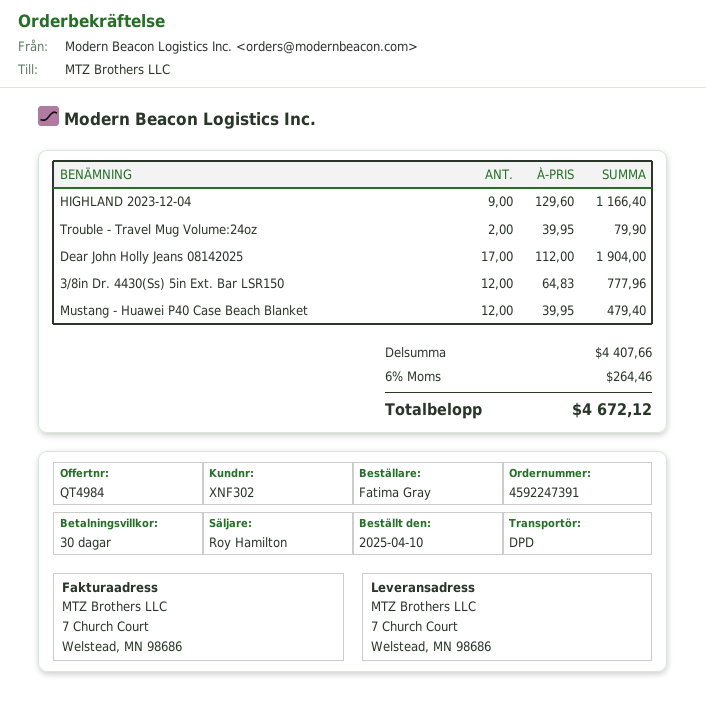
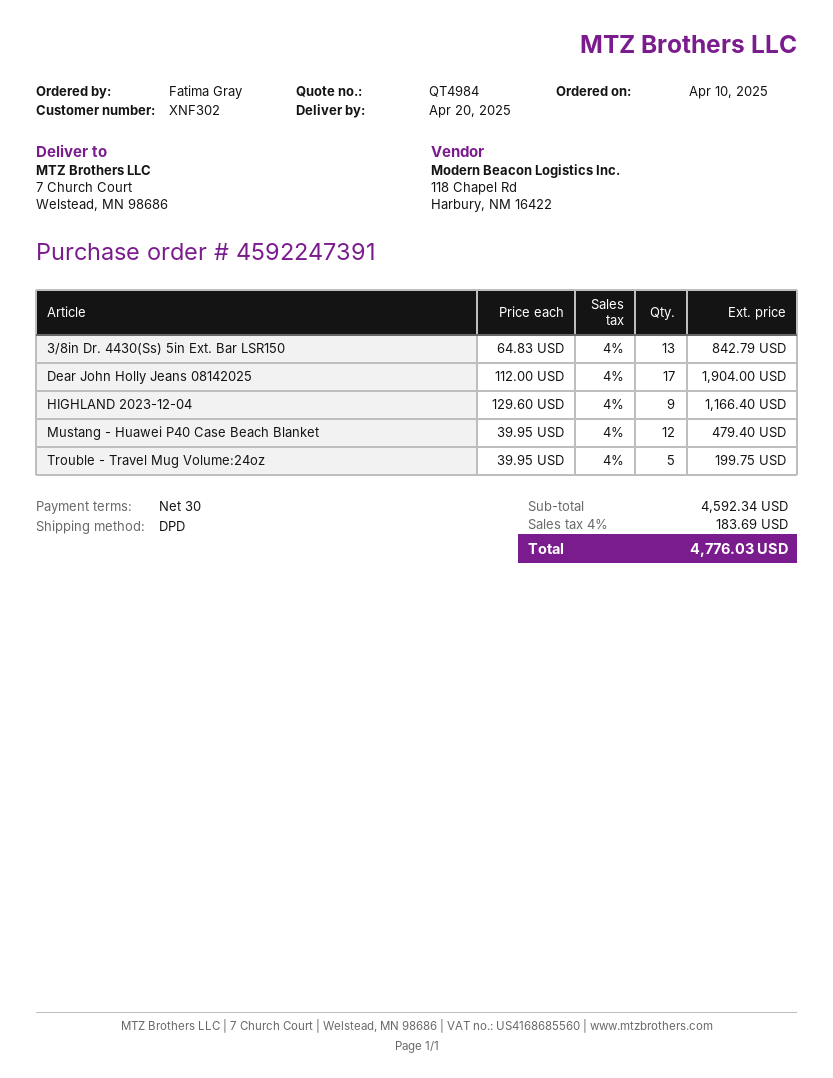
Trouble - Travel Mug Volume:24oz: 2 x 39.95 = 79.90 -> 5 x 39.95 = 199.75
3/8in Dr. 4430(Ss) 5in Ext. Bar LSR150: 12 x 64.83 = 777.96 -> 13 x 64.83 = 842.79
subtotal: 4407.66 -> 4592.34
tax: 6% = 264.46 -> 4% = 183.69
total: 4672.12 -> 4776.03

